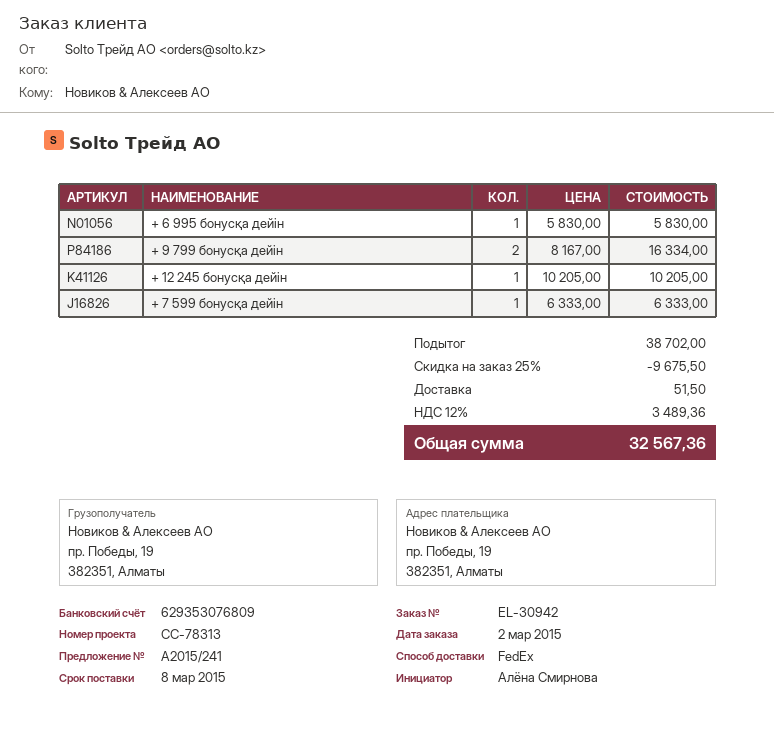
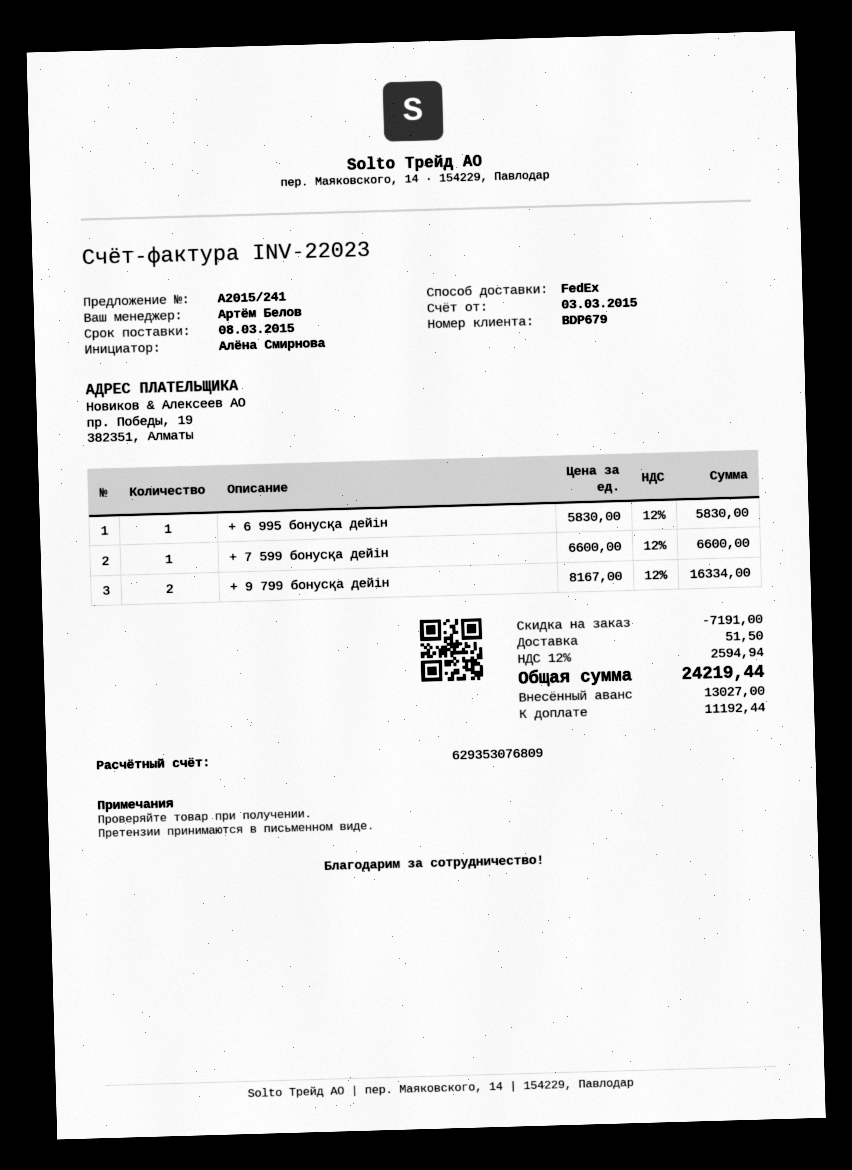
+ 12 245 бонусқа дейін: 1 x 10205.00 = 10205.00 -> none
+ 7 599 бонусқа дейін: 1 x 6333.00 = 6333.00 -> 1 x 6600.00 = 6600.00
discount: 9675.50 -> 7191.00
tax: 12% = 3489.36 -> 12% = 2594.94
total: 32567.36 -> 24219.44

